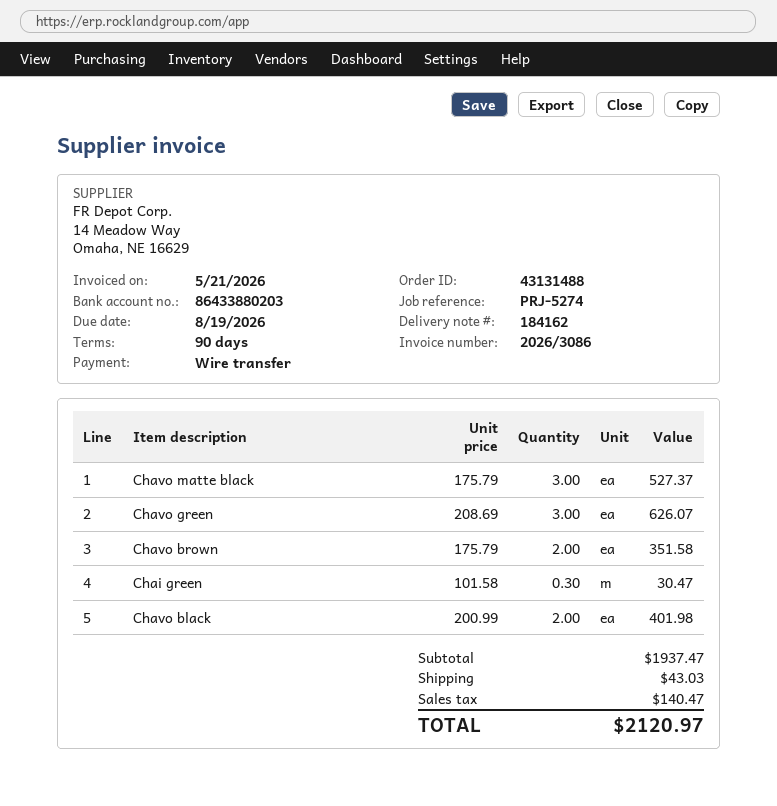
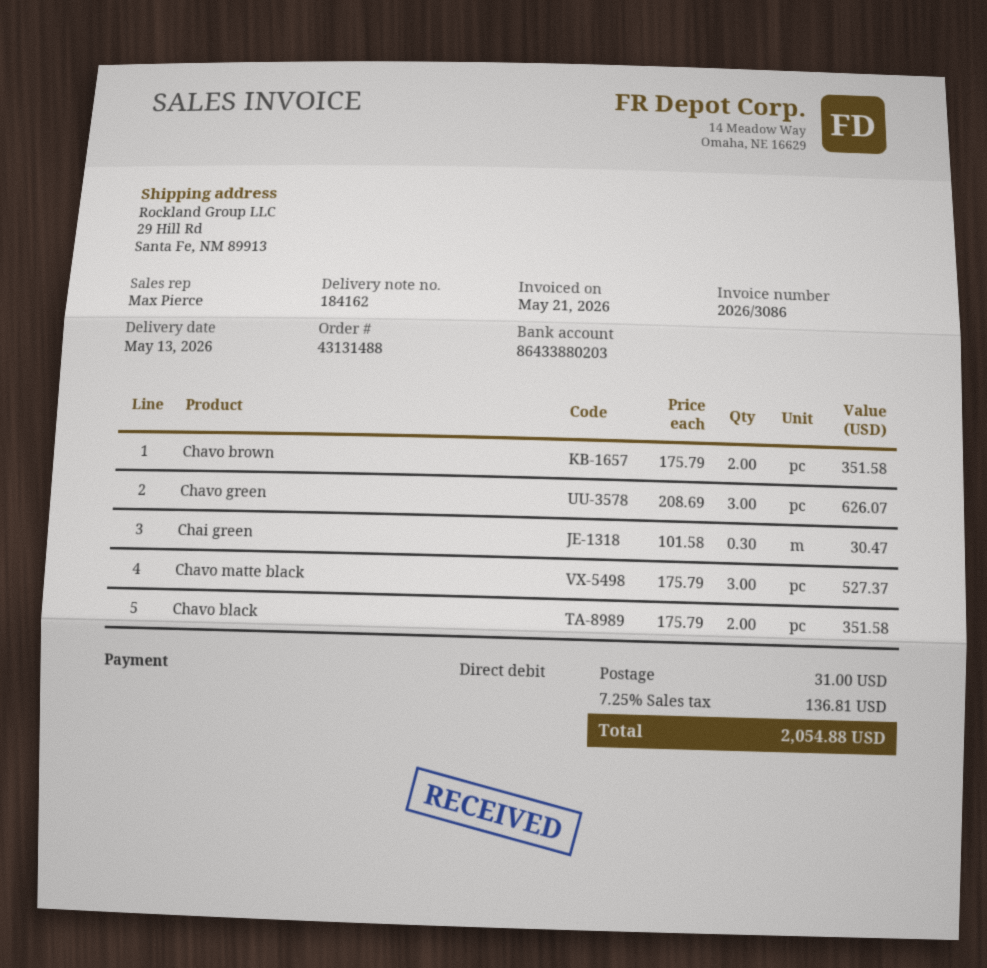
payment method: bank transfer -> direct debit
Chavo black: 2 x 200.99 = 401.98 -> 2 x 175.79 = 351.58
shipping: 43.03 -> 31.00
tax: 140.47 -> 136.81
total: 2120.97 -> 2054.88

